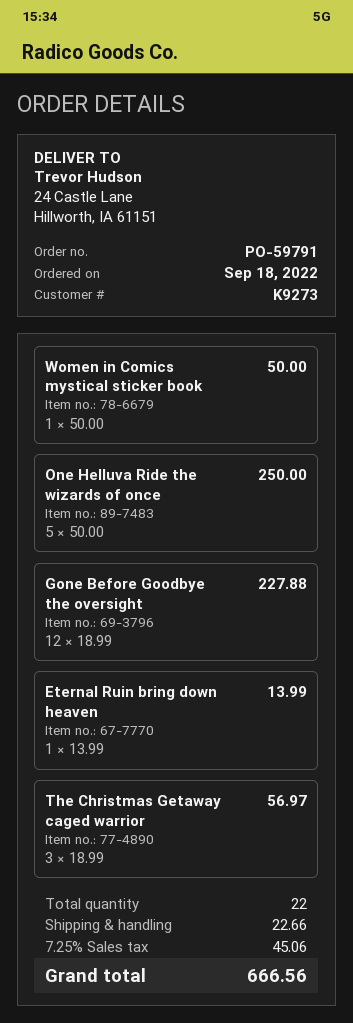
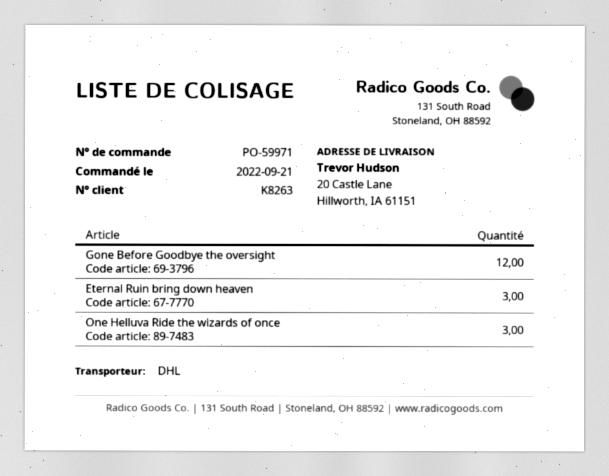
order number: PO-59791 -> PO-59971
order date: 2022-09-18 -> 2022-09-21
customer number: K9273 -> K8263
ship to: 24 Castle Lane, Hillworth, IA 61151 -> 20 Castle Lane, Hillworth, IA 61151
Women in Comics mystical sticker book: 1 -> none
One Helluva Ride the wizards of once: 5 -> 3
Eternal Ruin bring down heaven: 1 -> 3
The Christmas Getaway caged warrior: 3 -> none

